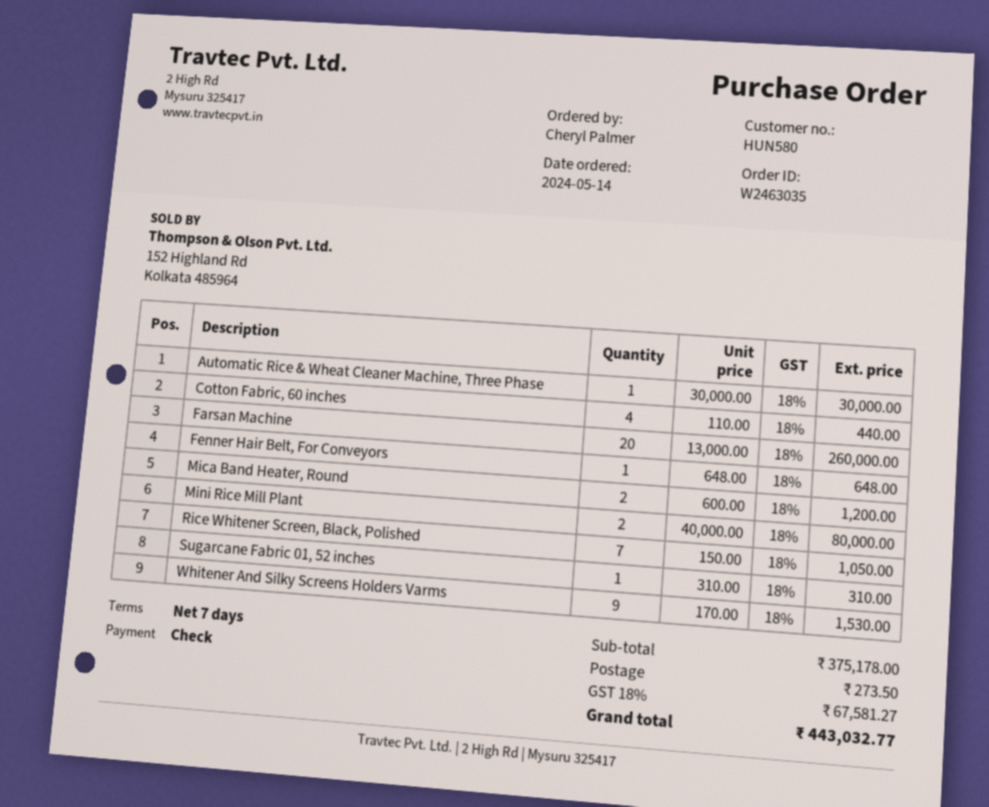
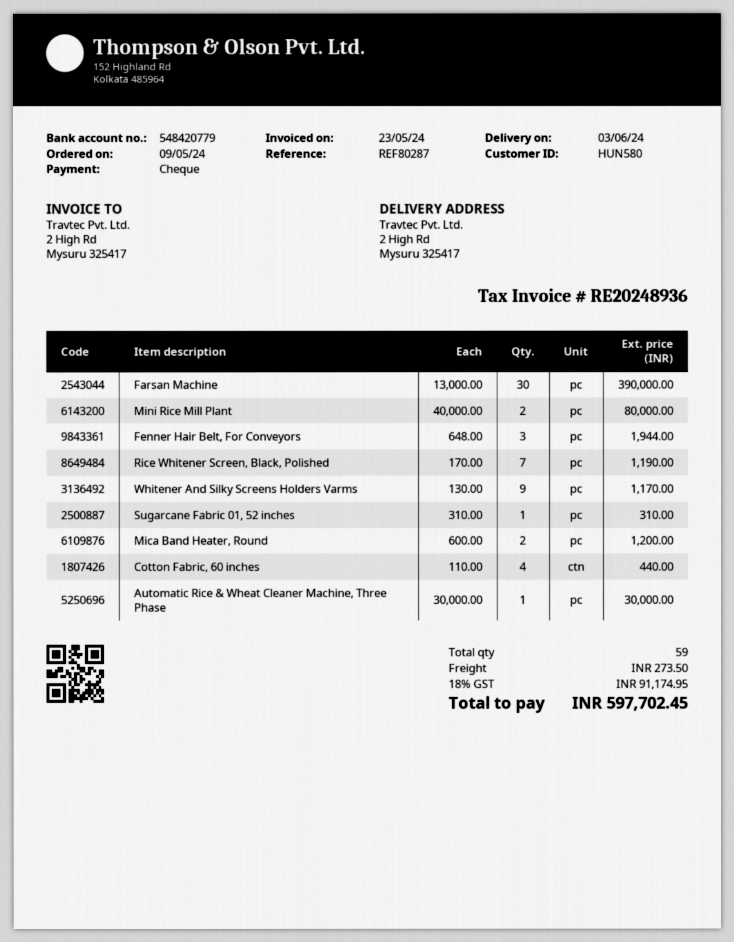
order date: 2024-05-14 -> 2024-05-09
Farsan Machine: 20 x 13000.00 = 260000.00 -> 30 x 13000.00 = 390000.00
Fenner Hair Belt, For Conveyors: 1 x 648.00 = 648.00 -> 3 x 648.00 = 1944.00
Rice Whitener Screen, Black, Polished: 7 x 150.00 = 1050.00 -> 7 x 170.00 = 1190.00
Whitener And Silky Screens Holders Varms: 9 x 170.00 = 1530.00 -> 9 x 130.00 = 1170.00
tax: 18% = 67581.27 -> 18% = 91174.95
total: 443032.77 -> 597702.45

